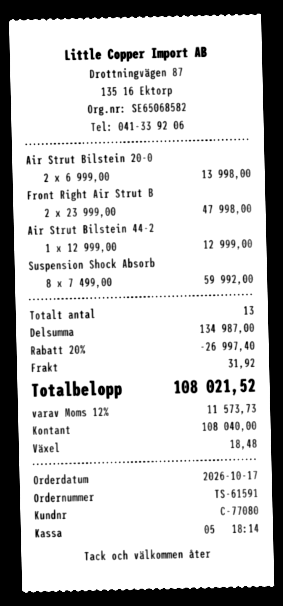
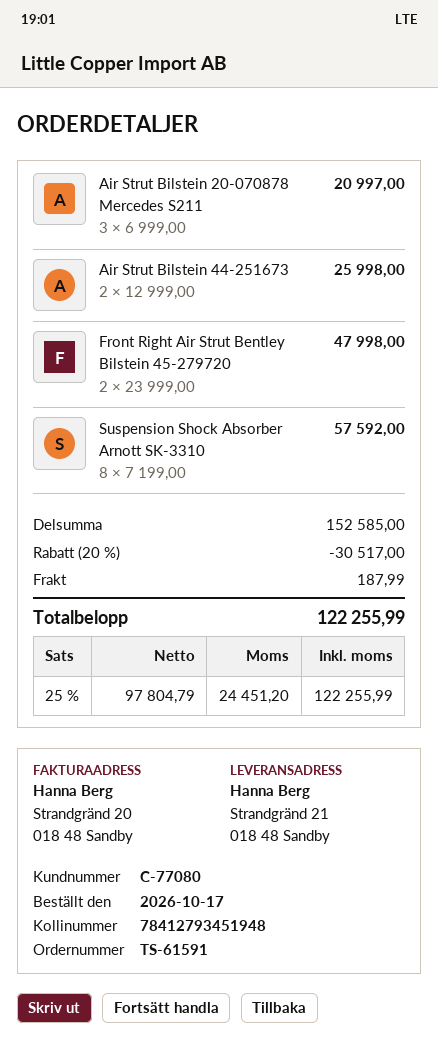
Air Strut Bilstein 20-0: 2 x 6999.00 = 13998.00 -> 3 x 6999.00 = 20997.00
Air Strut Bilstein 44-2: 1 x 12999.00 = 12999.00 -> 2 x 12999.00 = 25998.00
Suspension Shock Absorb: 8 x 7499.00 = 59992.00 -> 8 x 7199.00 = 57592.00
subtotal: 134987.00 -> 152585.00
discount: 20% = 26997.40 -> 20% = 30517.00
shipping: 31.92 -> 187.99
tax: 12% = 11573.73 -> 25% = 24451.20
total: 108021.52 -> 122255.99

